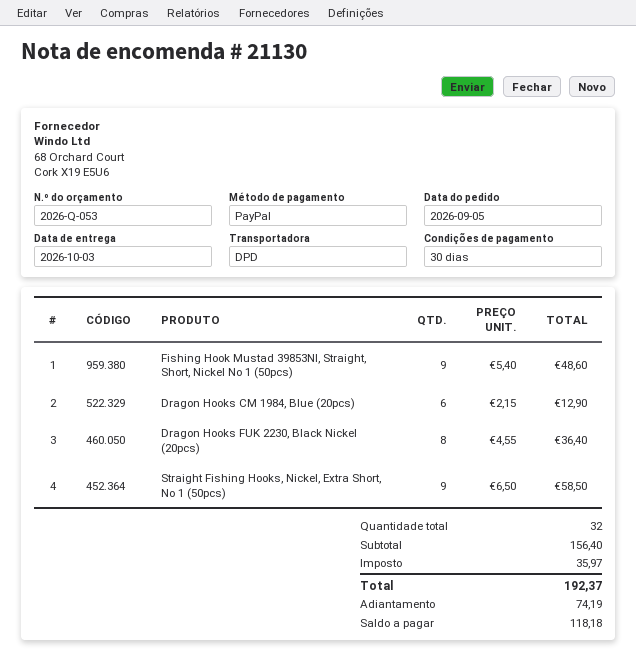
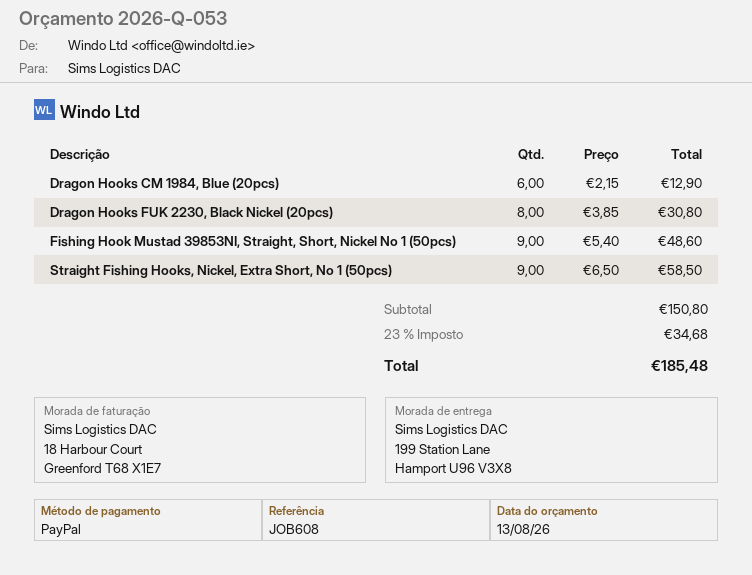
Dragon Hooks FUK 2230, Black Nickel (20pcs): 8 x 4.55 = 36.40 -> 8 x 3.85 = 30.80
subtotal: 156.40 -> 150.80
tax: 35.97 -> 34.68
total: 192.37 -> 185.48

